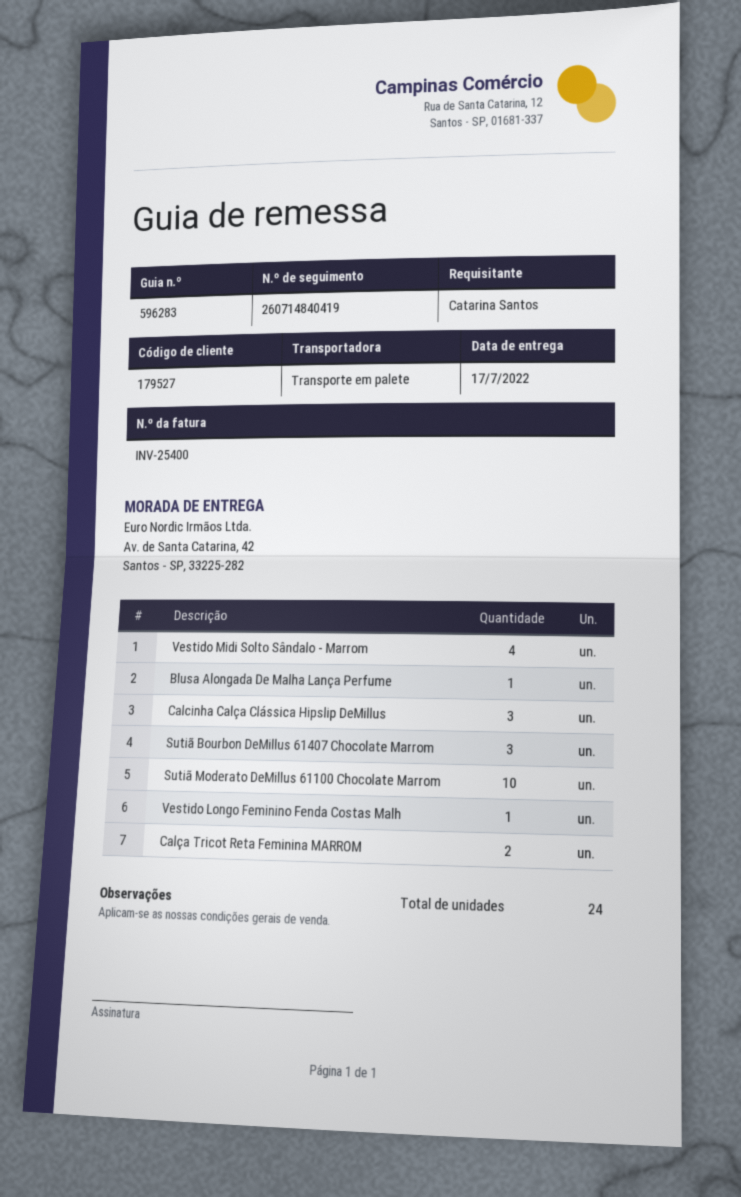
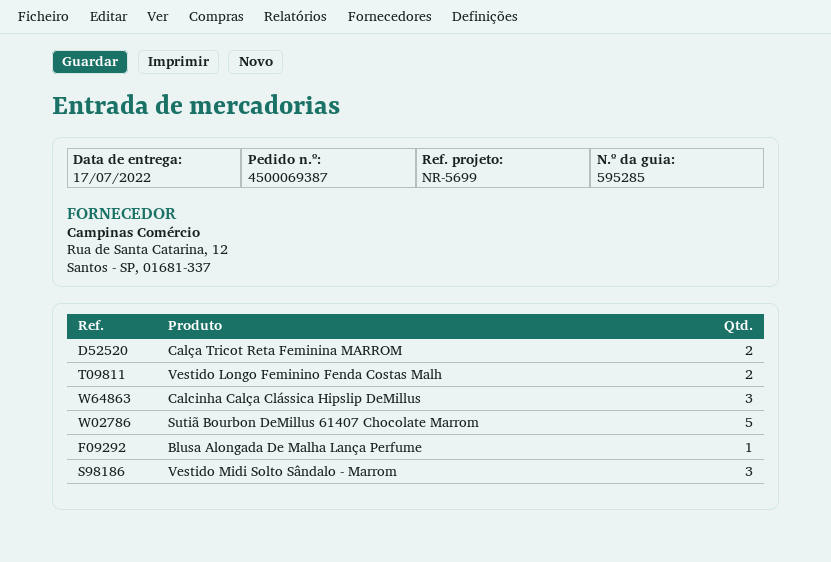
delivery note number: 596283 -> 595285
Vestido Midi Solto Sândalo - Marrom: 4 -> 3
Sutiã Bourbon DeMillus 61407 Chocolate Marrom: 3 -> 5
Sutiã Moderato DeMillus 61100 Chocolate Marrom: 10 -> none
Vestido Longo Feminino Fenda Costas Malh: 1 -> 2

